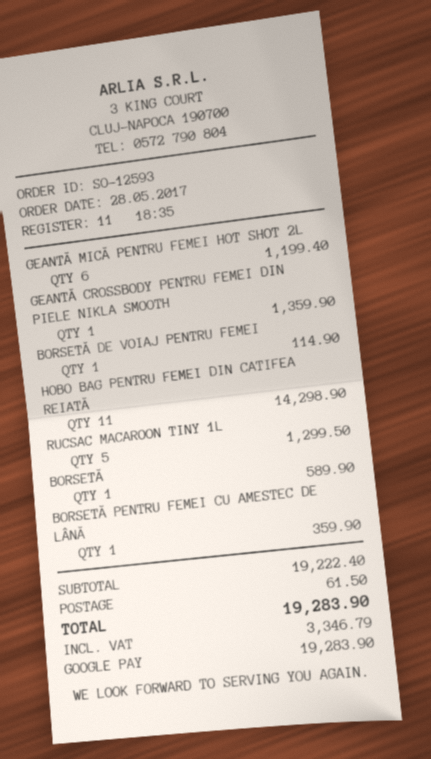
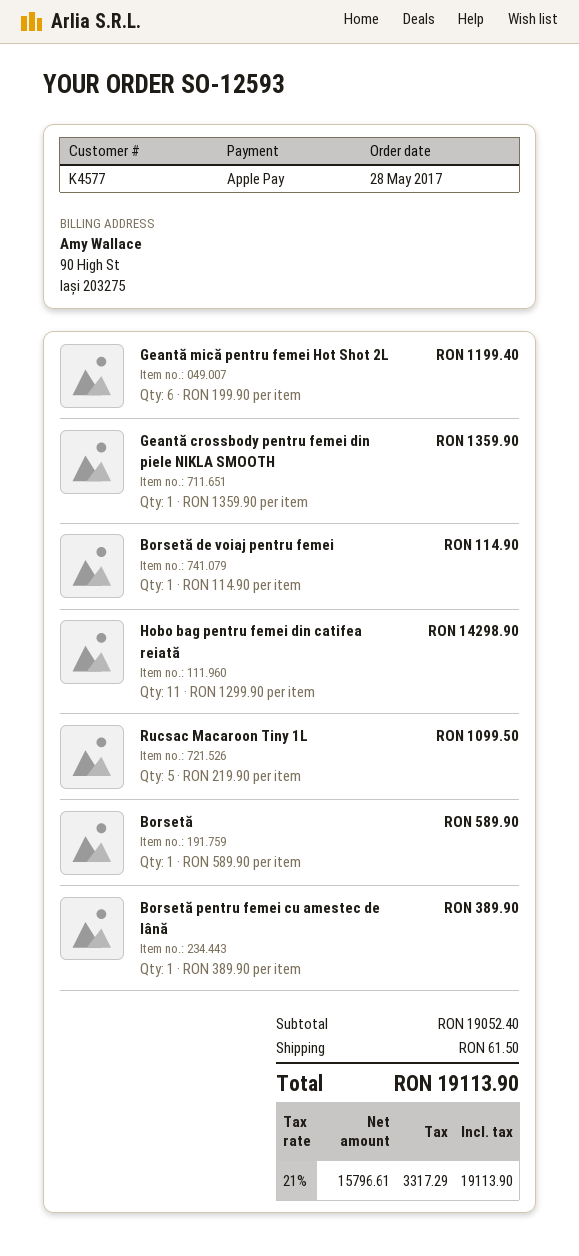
payment method: Google Pay -> Apple Pay
RUCSAC MACAROON TINY 1L: 5 for 1299.50 -> 5 for 1099.50
BORSETĂ PENTRU FEMEI CU AMESTEC DE LÂNĂ: 1 for 359.90 -> 1 for 389.90
subtotal: 19222.40 -> 19052.40
tax: 3346.79 -> 3317.29
total: 19283.90 -> 19113.90

